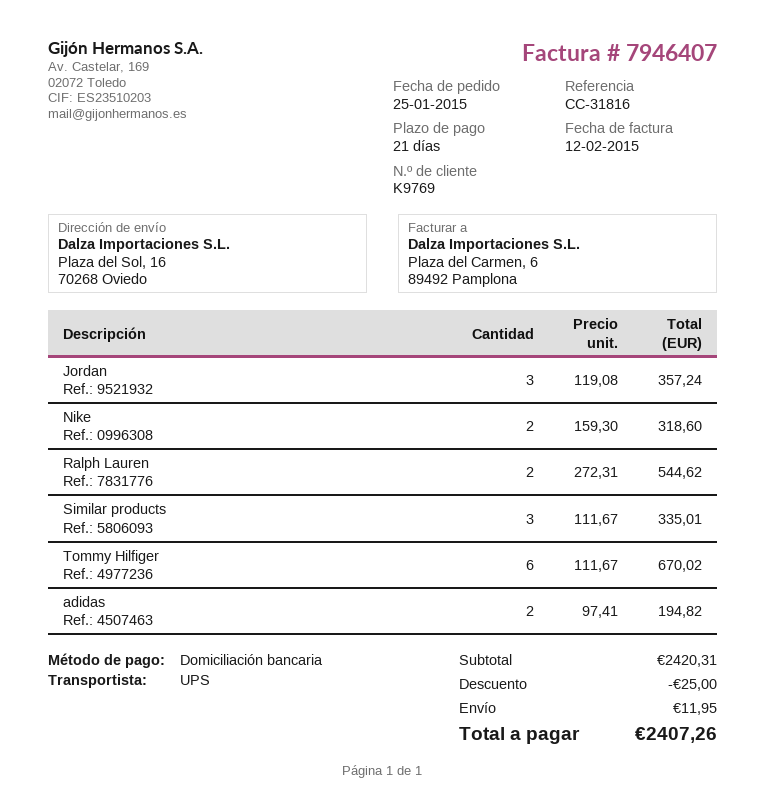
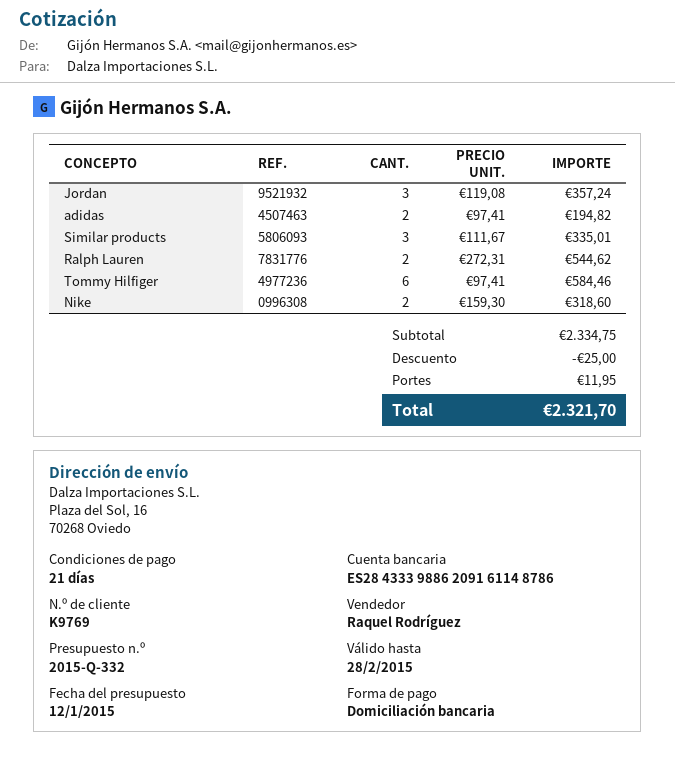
Tommy Hilfiger: 6 x 111.67 = 670.02 -> 6 x 97.41 = 584.46
subtotal: 2420.31 -> 2334.75
total: 2407.26 -> 2321.70

